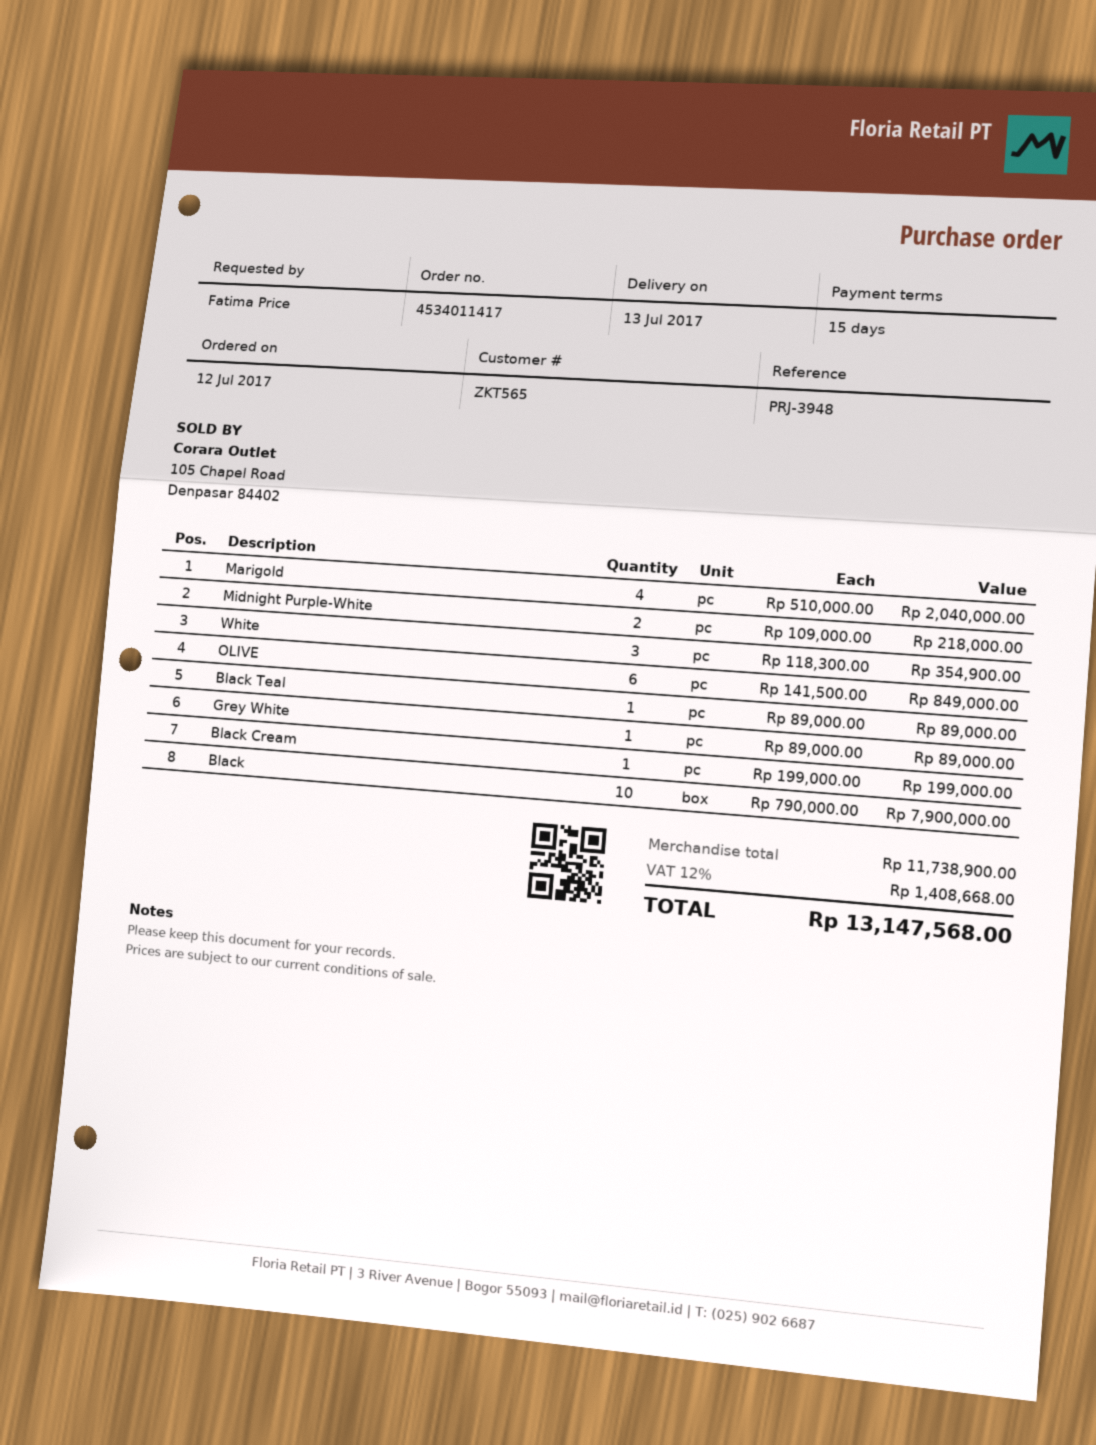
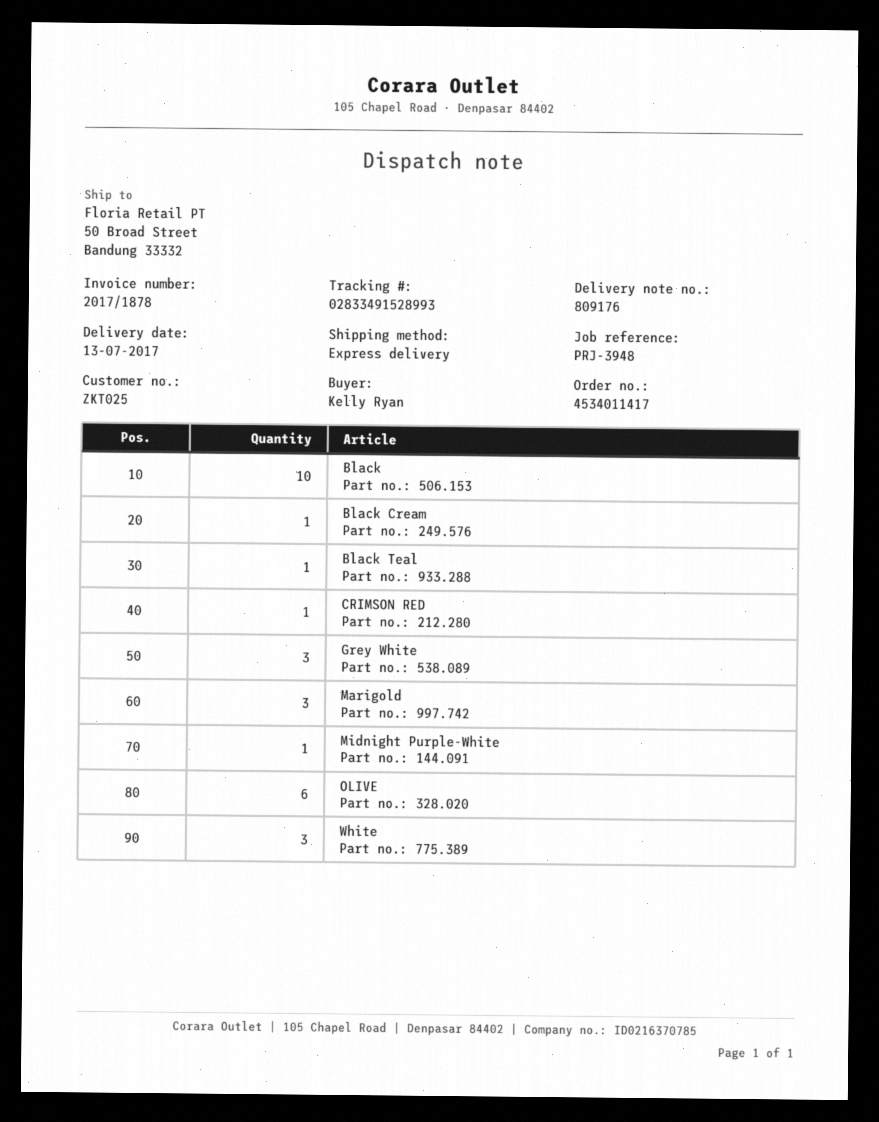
customer number: ZKT565 -> ZKT025
ordered by: Fatima Price -> Kelly Ryan
Marigold: 4 -> 3
Midnight Purple-White: 2 -> 1
Grey White: 1 -> 3
CRIMSON RED: none -> 1

